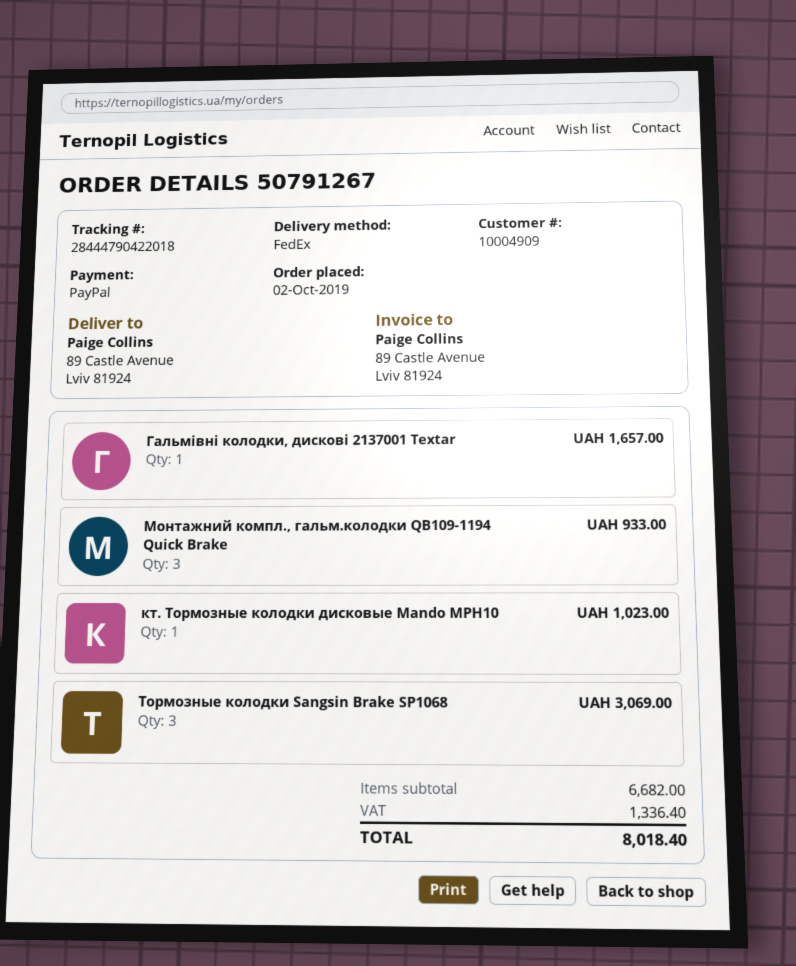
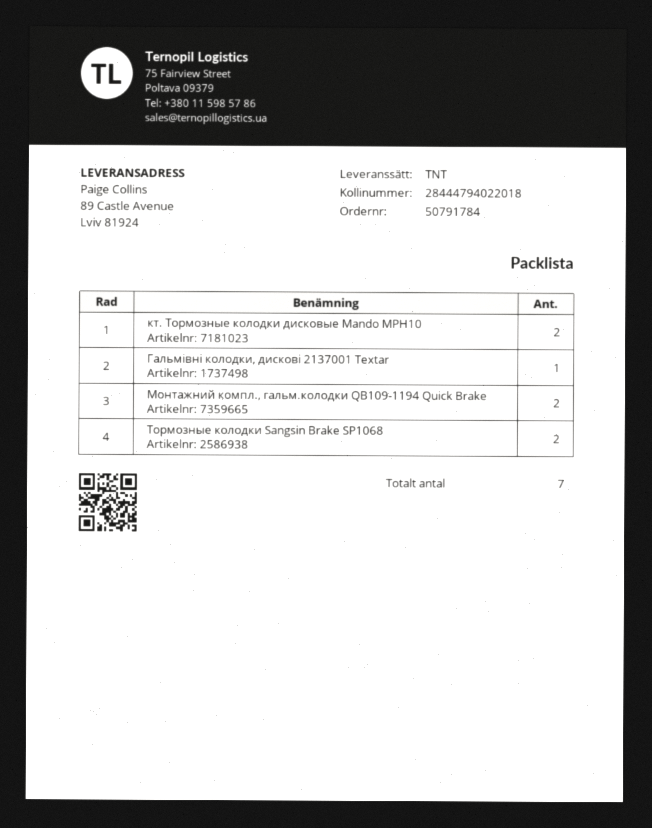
order number: 50791267 -> 50791784
shipping method: FedEx -> TNT
tracking number: 28444790422018 -> 28444794022018
Монтажний компл., гальм.колодки QB109-1194 Quick Brake: 3 -> 2
кт. Тормозные колодки дисковые Mando MPH10: 1 -> 2
Тормозные колодки Sangsin Brake SP1068: 3 -> 2

